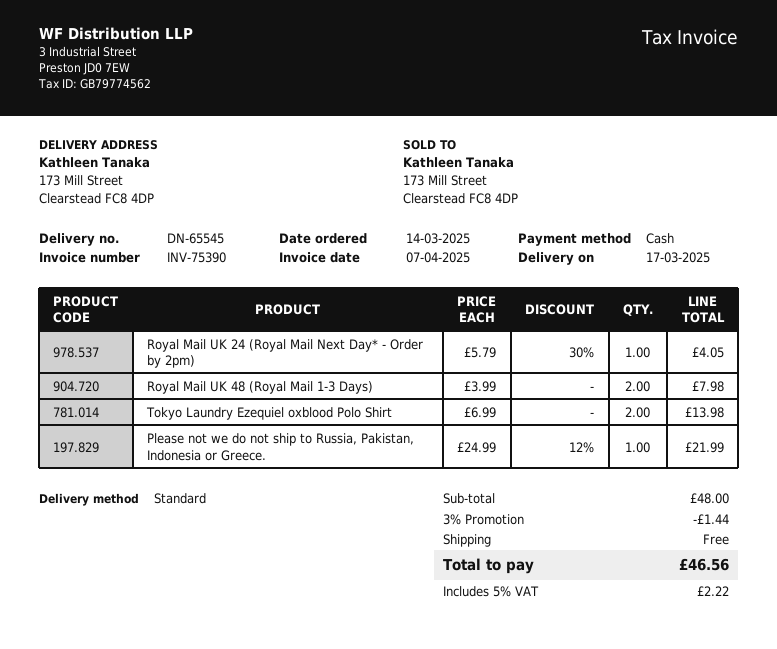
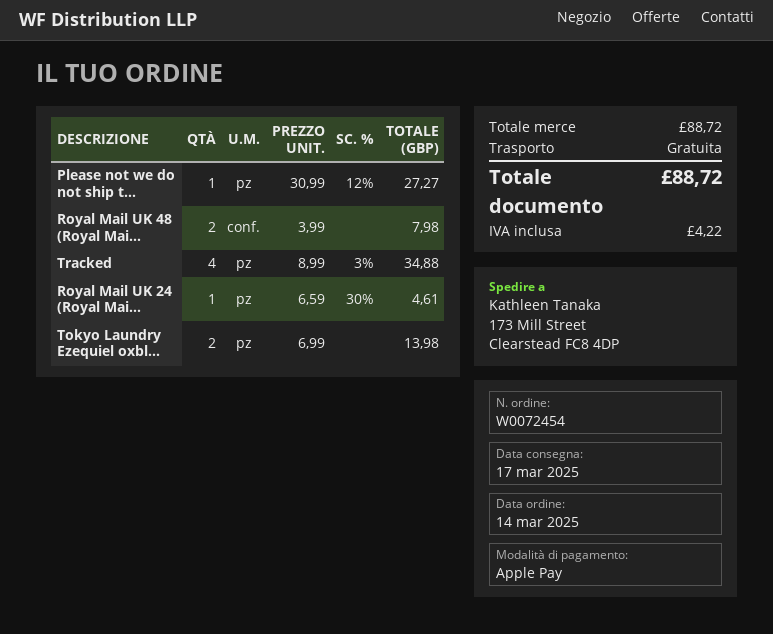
payment method: cash -> Apple Pay
Royal Mail UK 24 (Royal Mail Next Day* - Order by 2pm): 1 x 5.79 - 30% = 4.05 -> 1 x 6.59 - 30% = 4.61
Please not we do not ship to Russia, Pakistan, Indonesia or Greece.: 1 x 24.99 - 12% = 21.99 -> 1 x 30.99 - 12% = 27.27
Tracked: none -> 4 x 8.99 - 3% = 34.88
subtotal: 48.00 -> 88.72
discount: 3% = 1.44 -> none
tax: 2.22 -> 4.22
total: 46.56 -> 88.72

